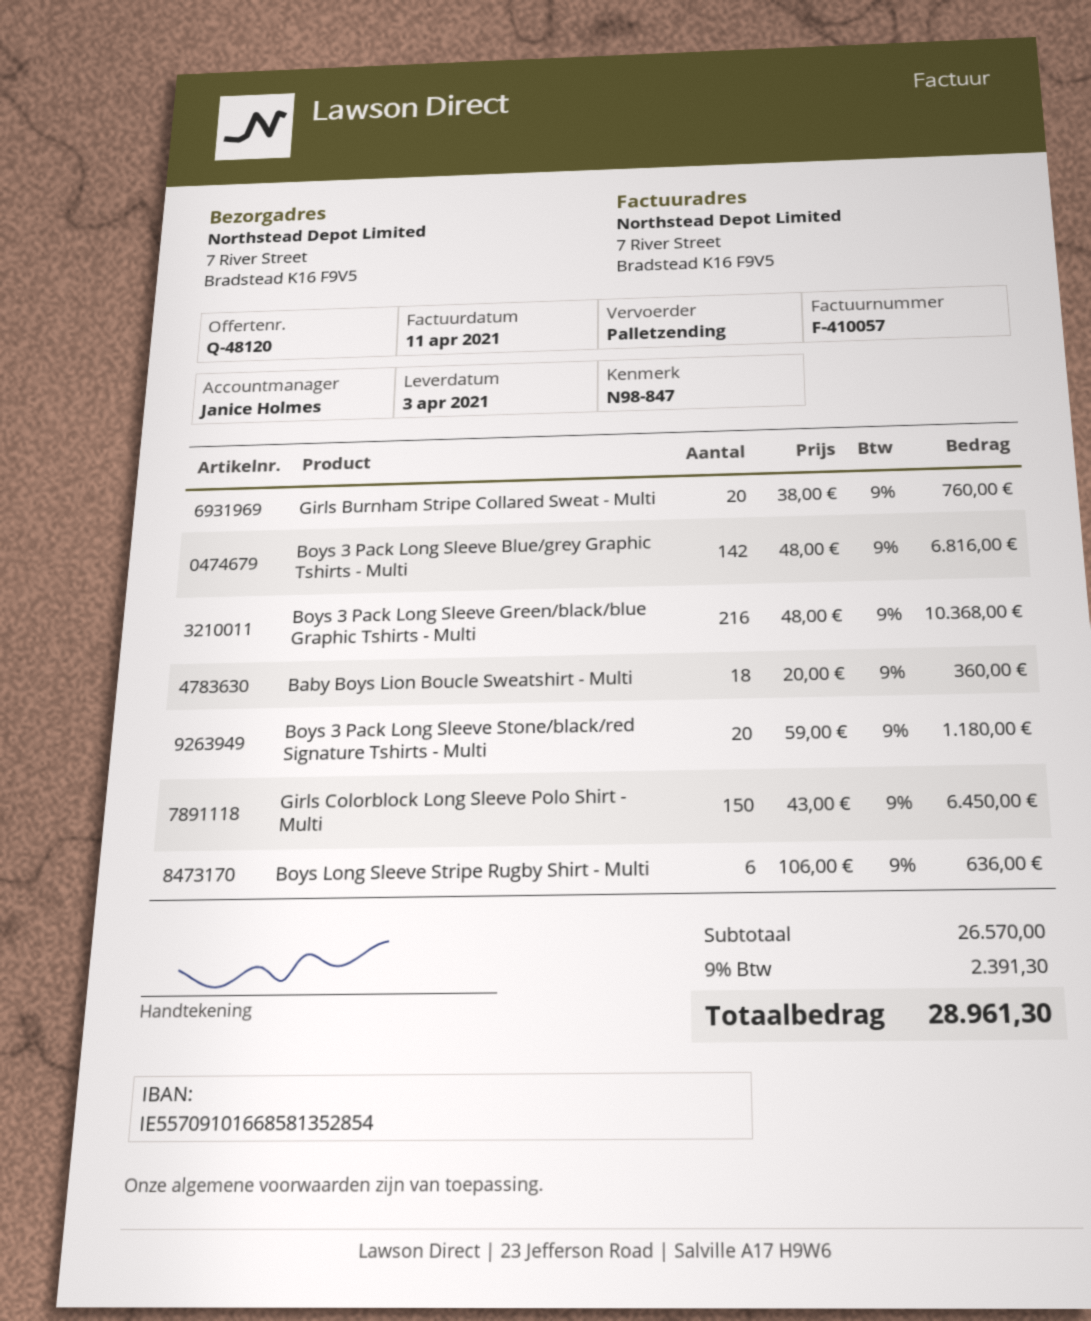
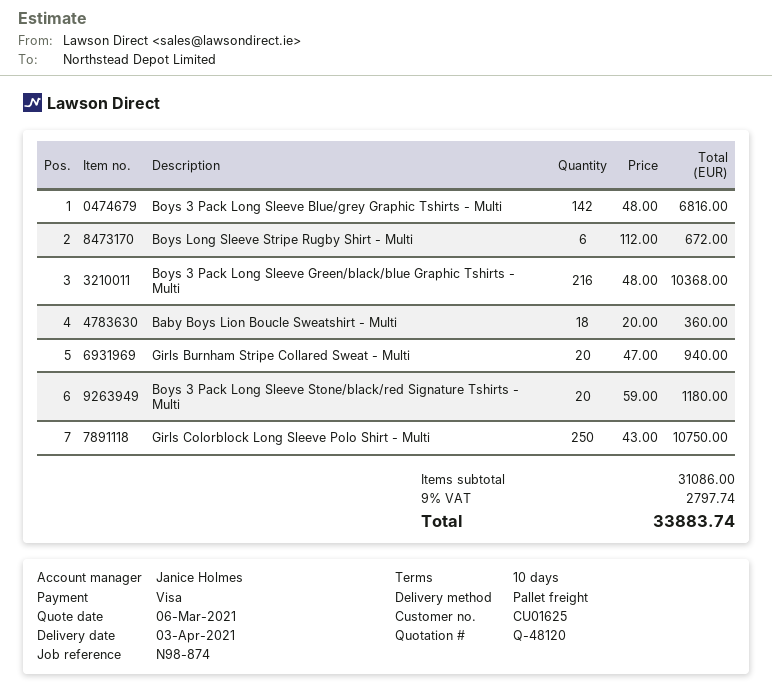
reference: N98-847 -> N98-874
Girls Burnham Stripe Collared Sweat - Multi: 20 x 38.00 = 760.00 -> 20 x 47.00 = 940.00
Girls Colorblock Long Sleeve Polo Shirt - Multi: 150 x 43.00 = 6450.00 -> 250 x 43.00 = 10750.00
Boys Long Sleeve Stripe Rugby Shirt - Multi: 6 x 106.00 = 636.00 -> 6 x 112.00 = 672.00
subtotal: 26570.00 -> 31086.00
tax: 9% = 2391.30 -> 9% = 2797.74
total: 28961.30 -> 33883.74

